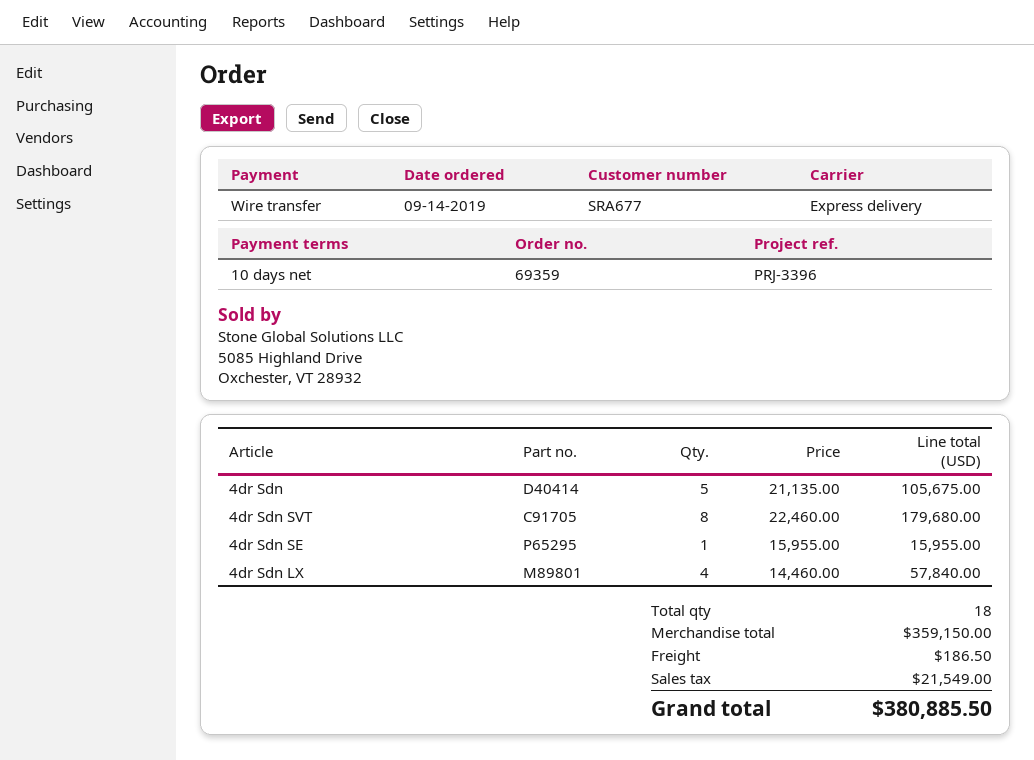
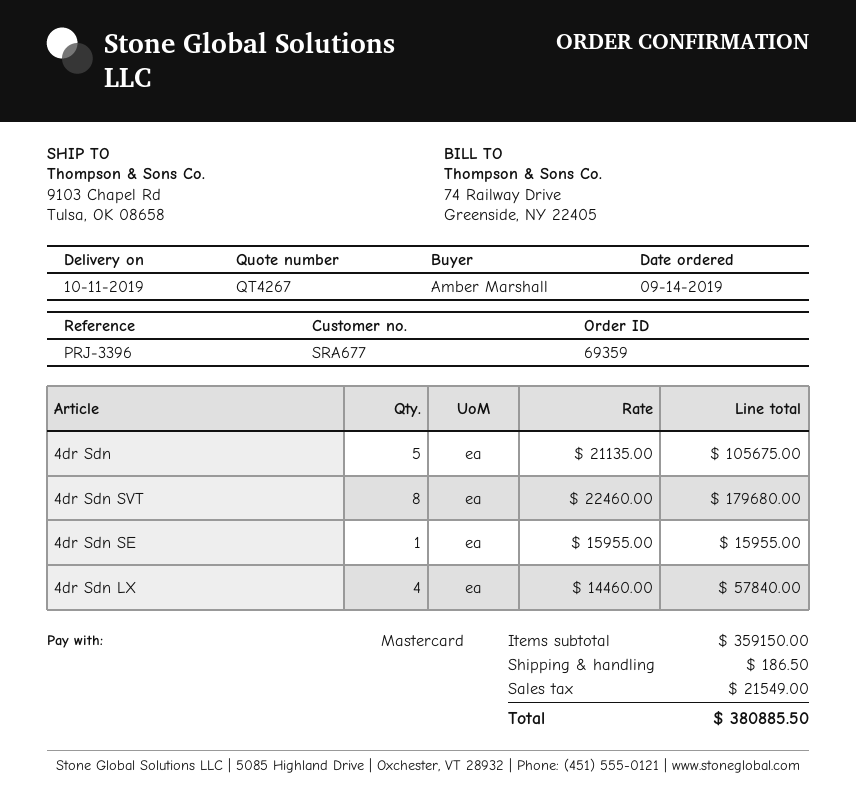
payment method: bank transfer -> Mastercard

